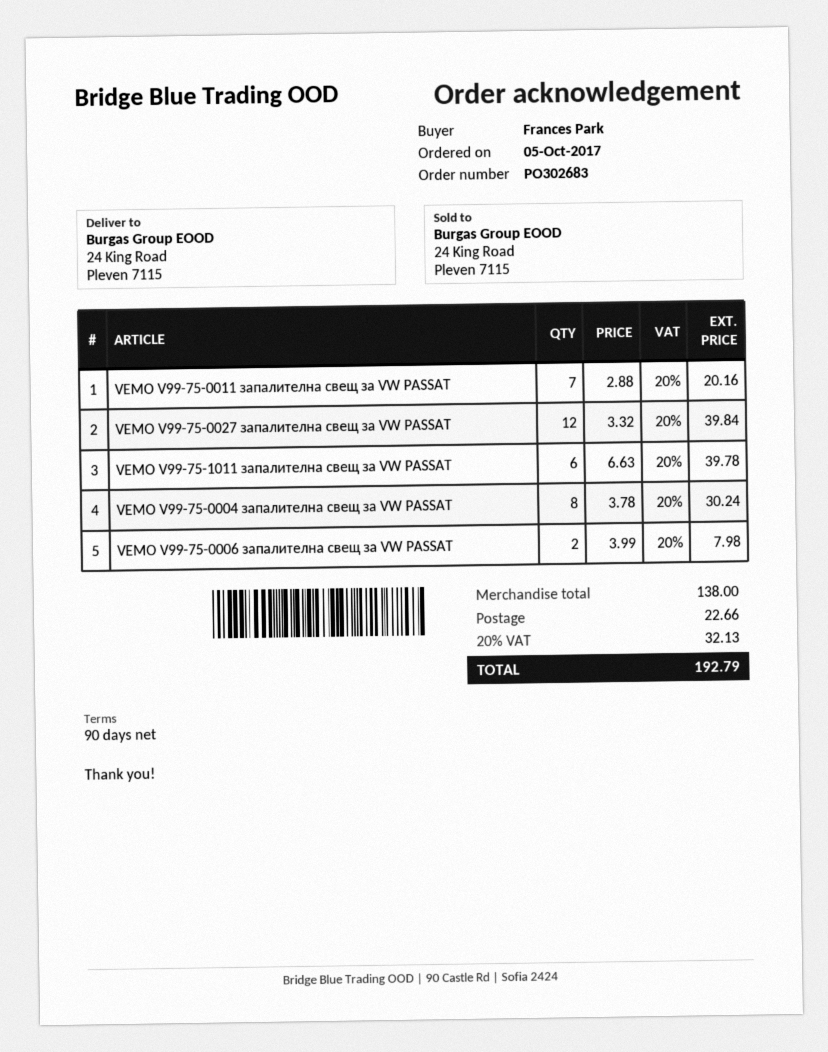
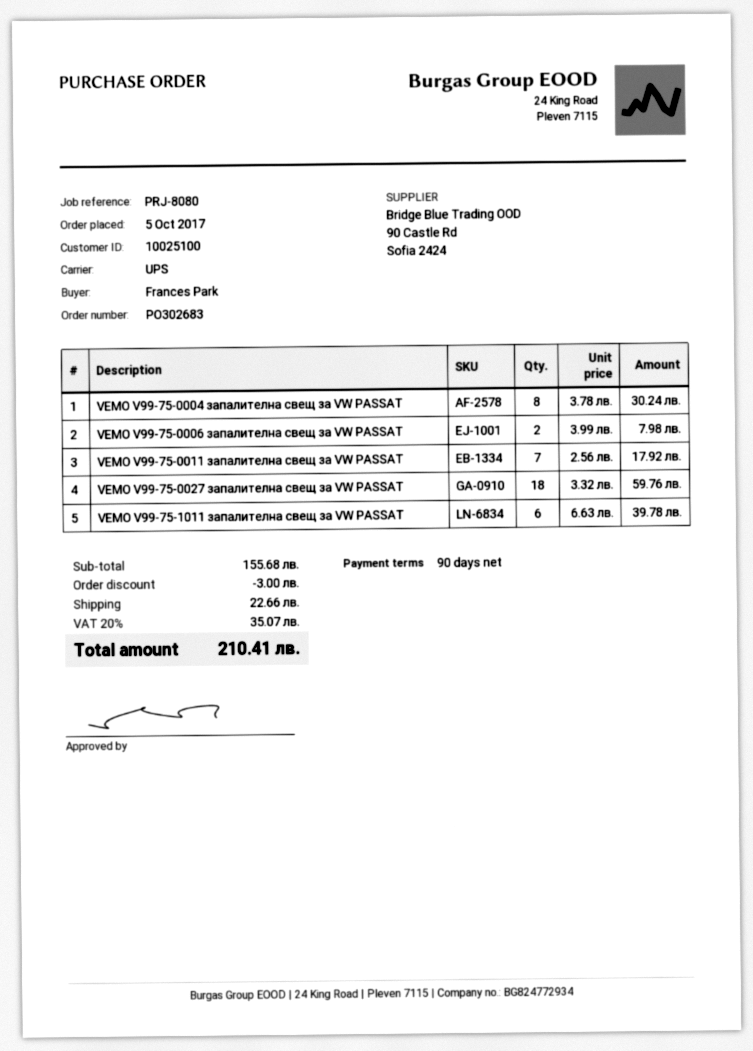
VEMO V99-75-0011 запалителна свещ за VW PASSAT: 7 x 2.88 = 20.16 -> 7 x 2.56 = 17.92
VEMO V99-75-0027 запалителна свещ за VW PASSAT: 12 x 3.32 = 39.84 -> 18 x 3.32 = 59.76
subtotal: 138.00 -> 155.68
discount: none -> 3.00
tax: 20% = 32.13 -> 20% = 35.07
total: 192.79 -> 210.41

